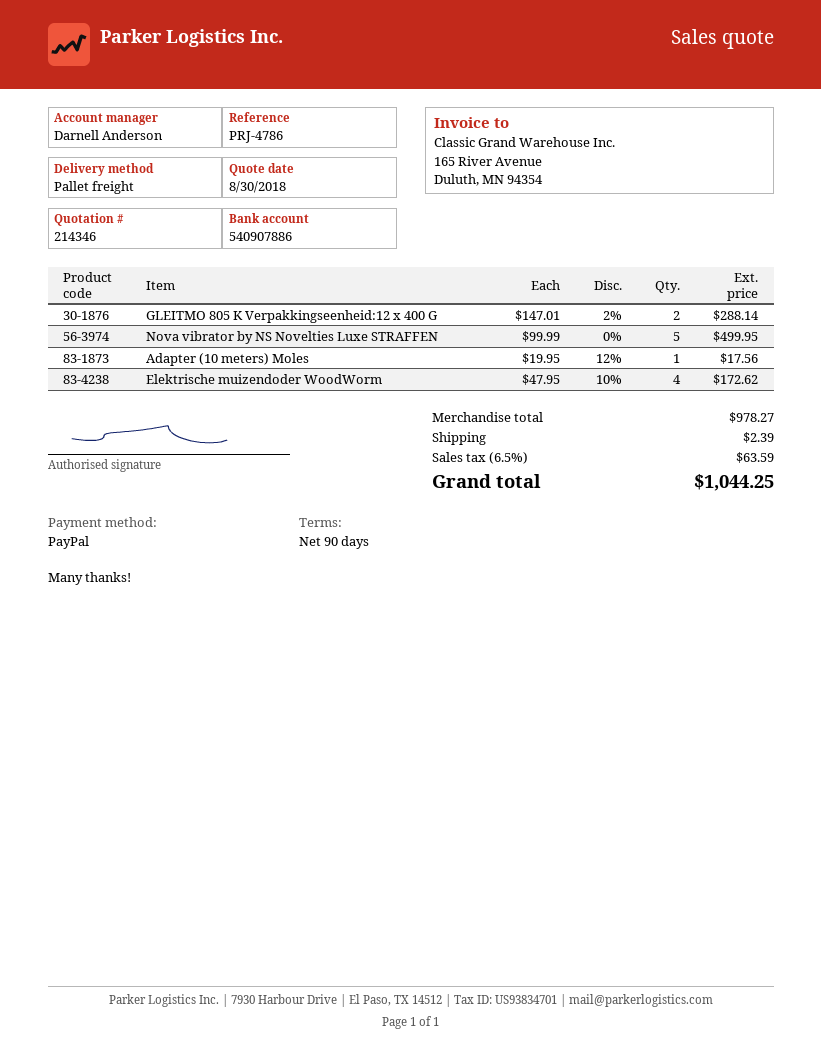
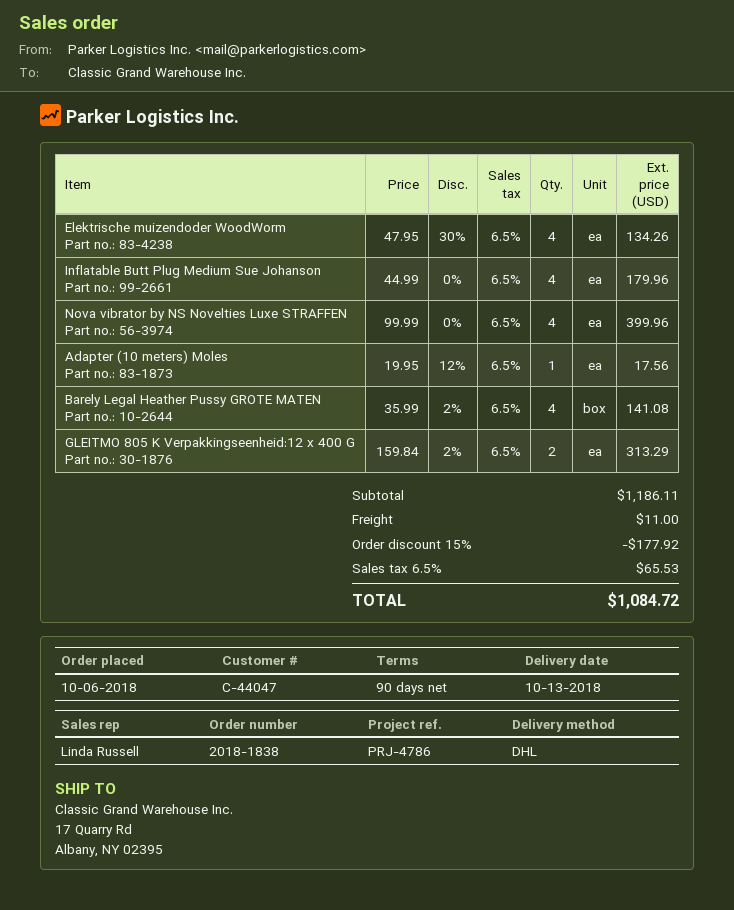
sales rep: Darnell Anderson -> Linda Russell
shipping method: pallet freight -> DHL
GLEITMO 805 K Verpakkingseenheid:12 x 400 G: 2 x 147.01 - 2% = 288.14 -> 2 x 159.84 - 2% = 313.29
Nova vibrator by NS Novelties Luxe STRAFFEN: 5 x 99.99 = 499.95 -> 4 x 99.99 = 399.96
Elektrische muizendoder WoodWorm: 4 x 47.95 - 10% = 172.62 -> 4 x 47.95 - 30% = 134.26
Inflatable Butt Plug Medium Sue Johanson: none -> 4 x 44.99 = 179.96
Barely Legal Heather Pussy GROTE MATEN: none -> 4 x 35.99 - 2% = 141.08
subtotal: 978.27 -> 1186.11
discount: none -> 15% = 177.92
shipping: 2.39 -> 11.00
tax: 6.5% = 63.59 -> 6.5% = 65.53
total: 1044.25 -> 1084.72

